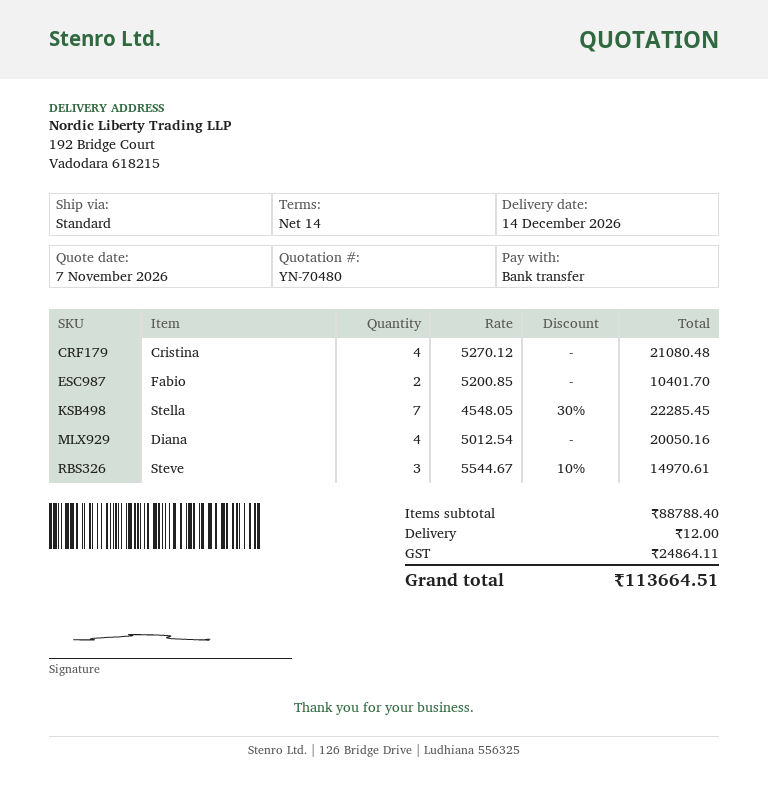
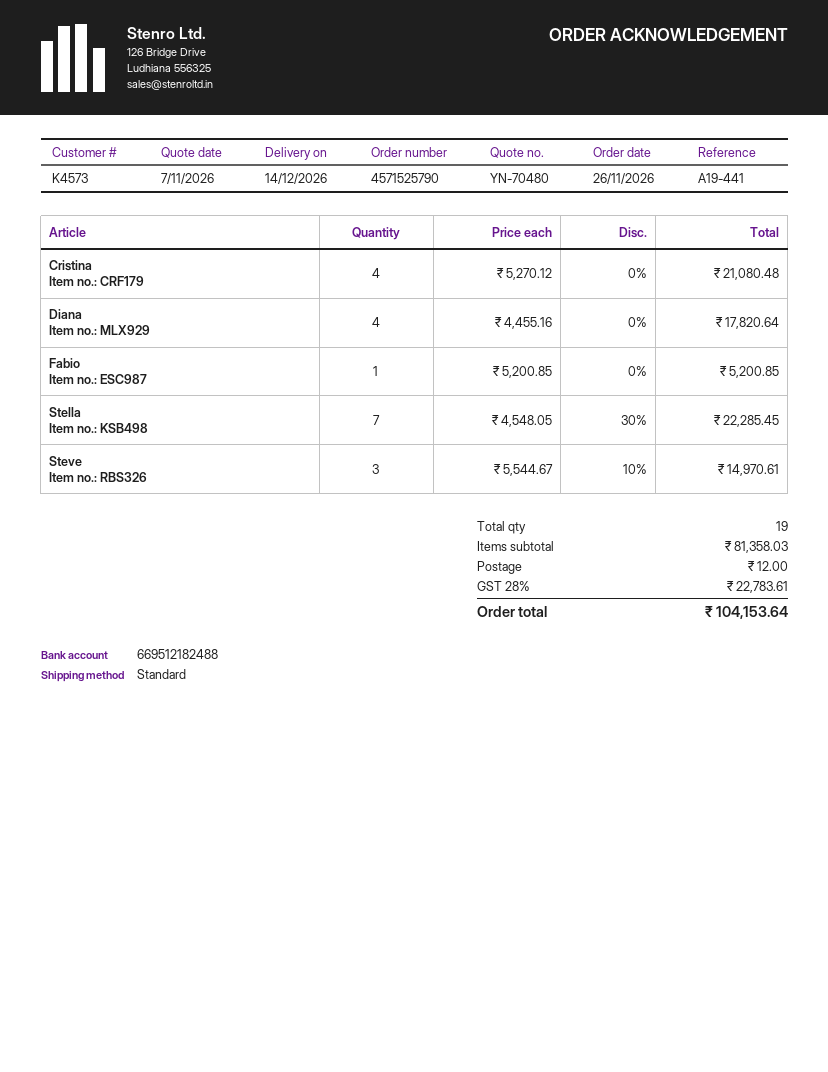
Fabio: 2 x 5200.85 = 10401.70 -> 1 x 5200.85 = 5200.85
Diana: 4 x 5012.54 = 20050.16 -> 4 x 4455.16 = 17820.64
subtotal: 88788.40 -> 81358.03
tax: 24864.11 -> 22783.61
total: 113664.51 -> 104153.64

